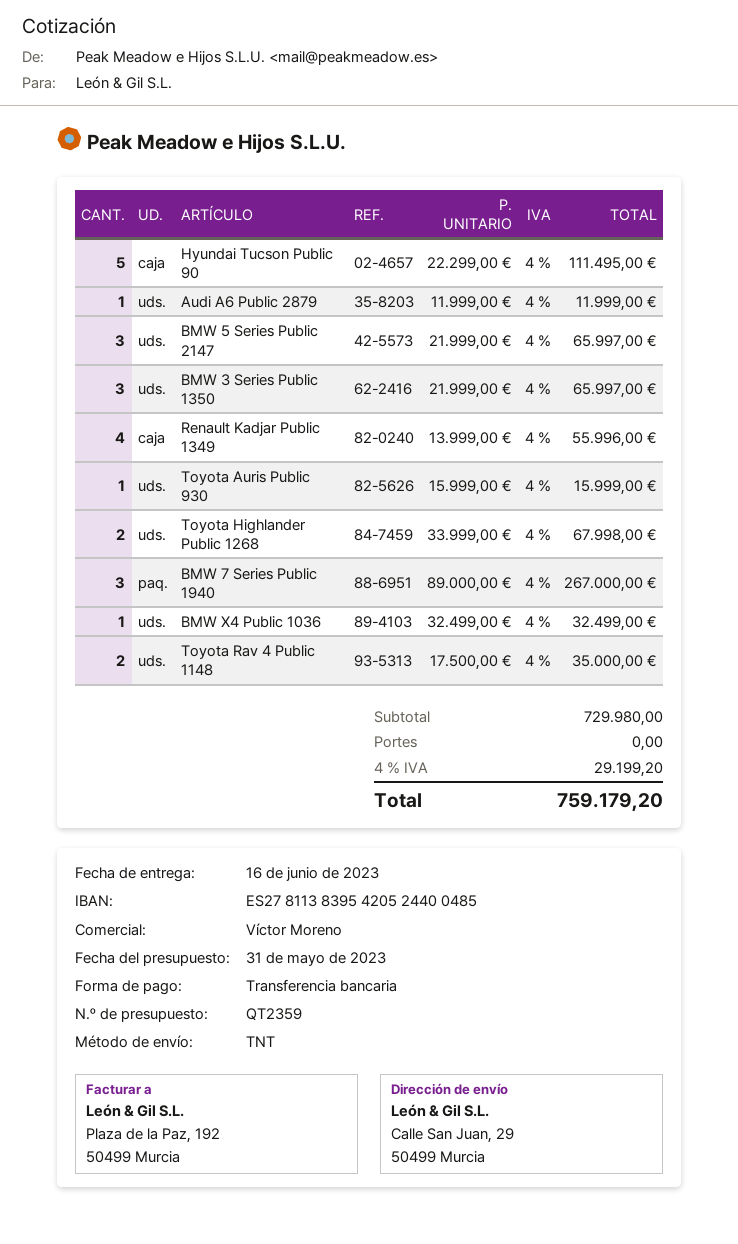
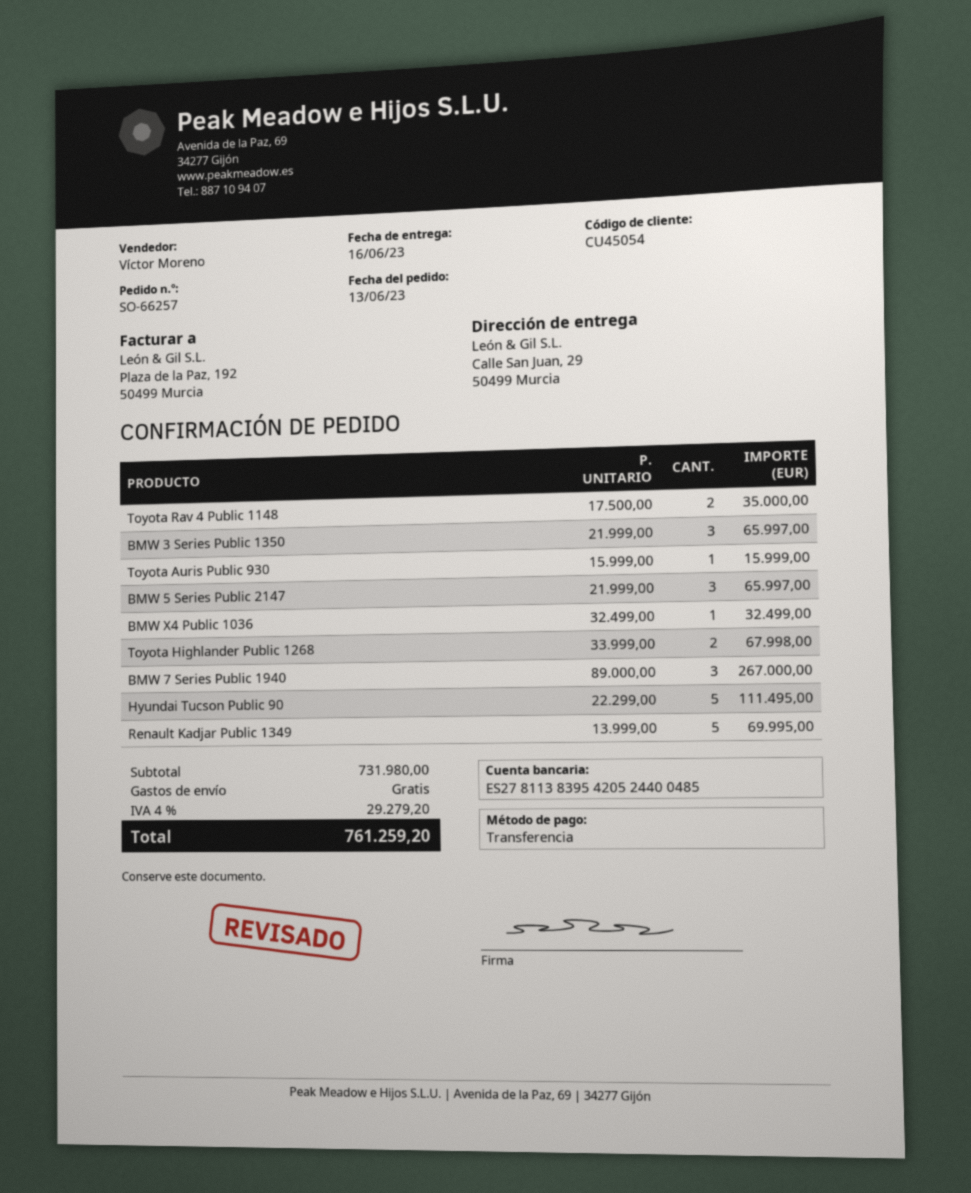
Audi A6 Public 2879: 1 x 11999.00 = 11999.00 -> none
Renault Kadjar Public 1349: 4 x 13999.00 = 55996.00 -> 5 x 13999.00 = 69995.00
subtotal: 729980.00 -> 731980.00
tax: 4% = 29199.20 -> 4% = 29279.20
total: 759179.20 -> 761259.20

